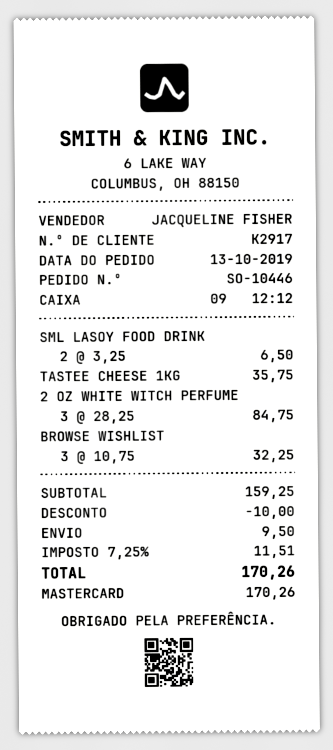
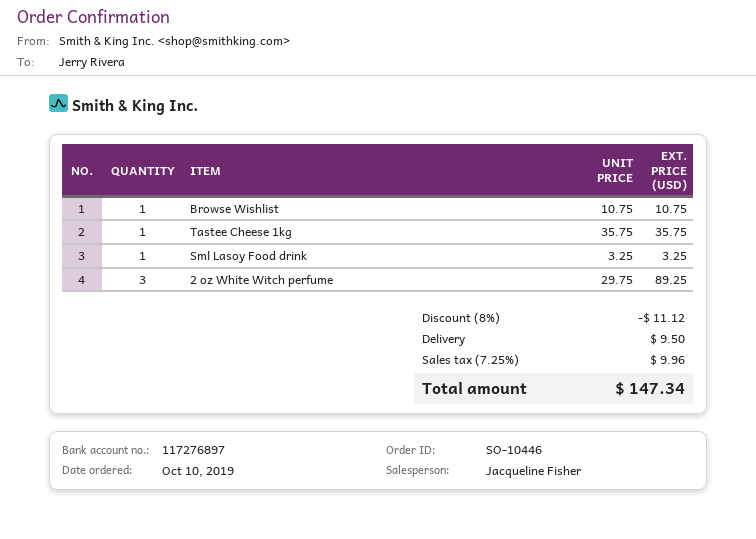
order date: 2019-10-13 -> 2019-10-10
SML LASOY FOOD DRINK: 2 x 3.25 = 6.50 -> 1 x 3.25 = 3.25
2 OZ WHITE WITCH PERFUME: 3 x 28.25 = 84.75 -> 3 x 29.75 = 89.25
BROWSE WISHLIST: 3 x 10.75 = 32.25 -> 1 x 10.75 = 10.75
discount: 10.00 -> 11.12
tax: 7.25% = 11.51 -> 7.25% = 9.96
total: 170.26 -> 147.34

